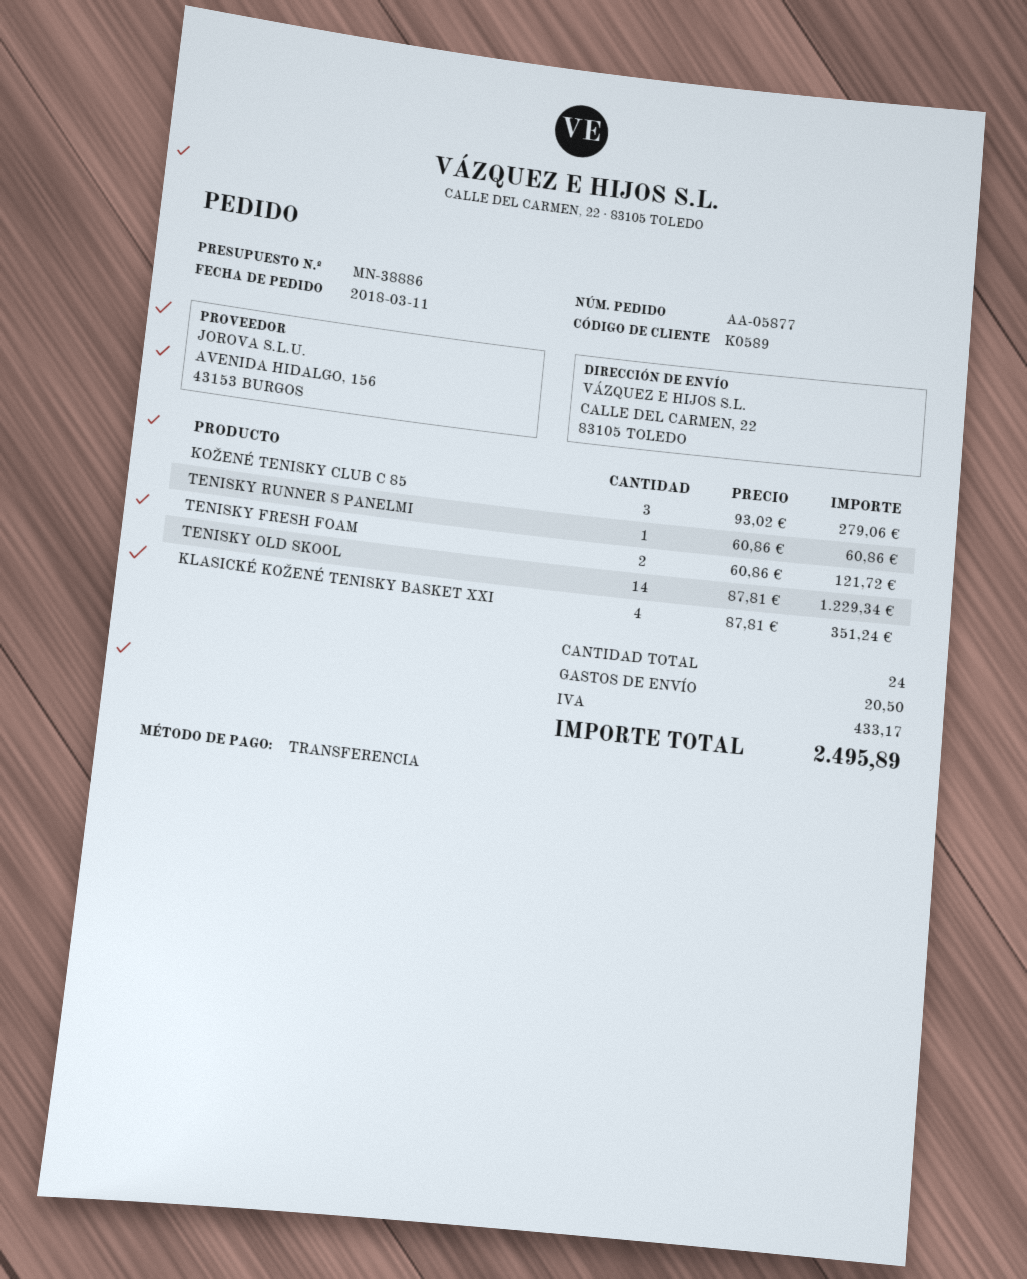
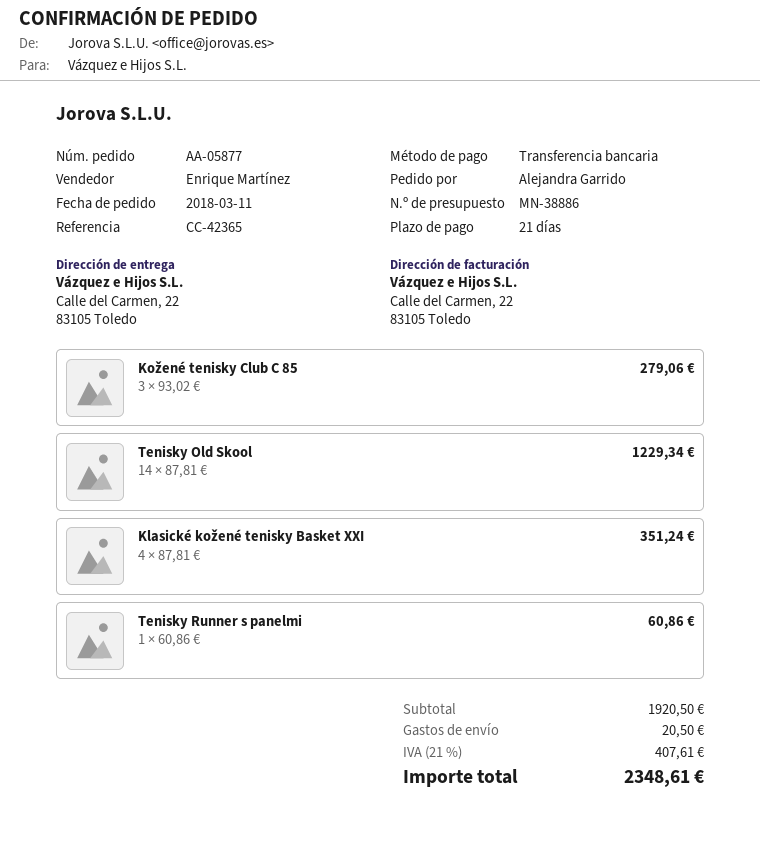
TENISKY FRESH FOAM: 2 x 60.86 = 121.72 -> none
tax: 433.17 -> 407.61
total: 2495.89 -> 2348.61

